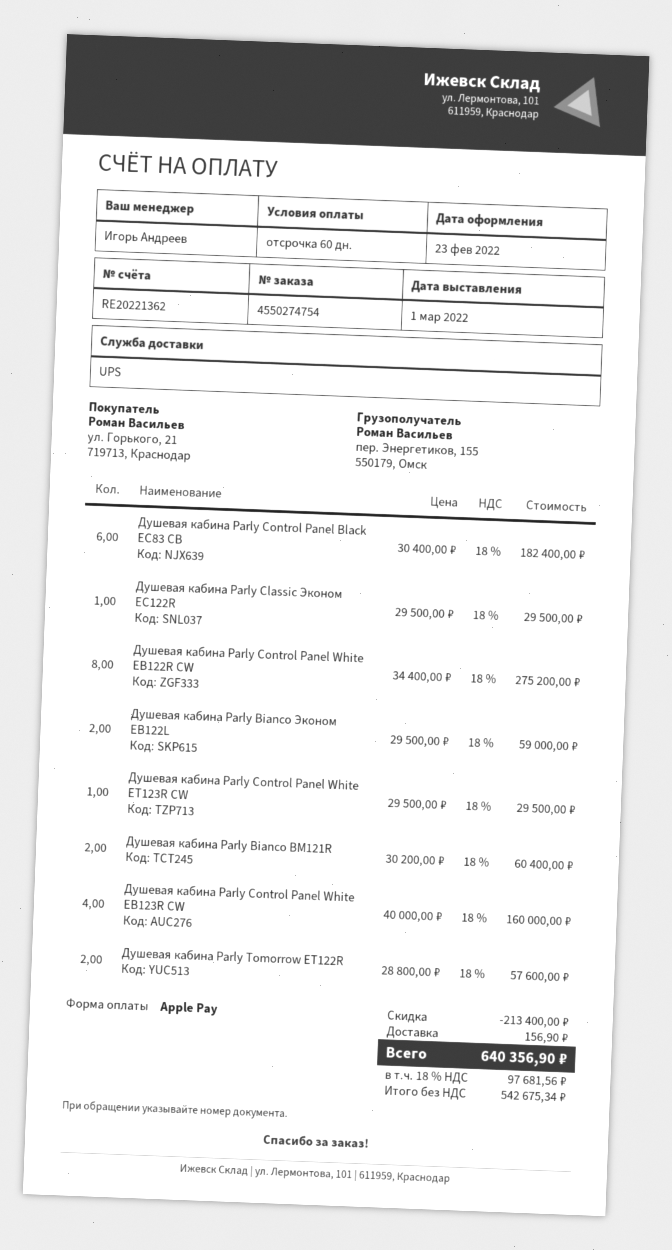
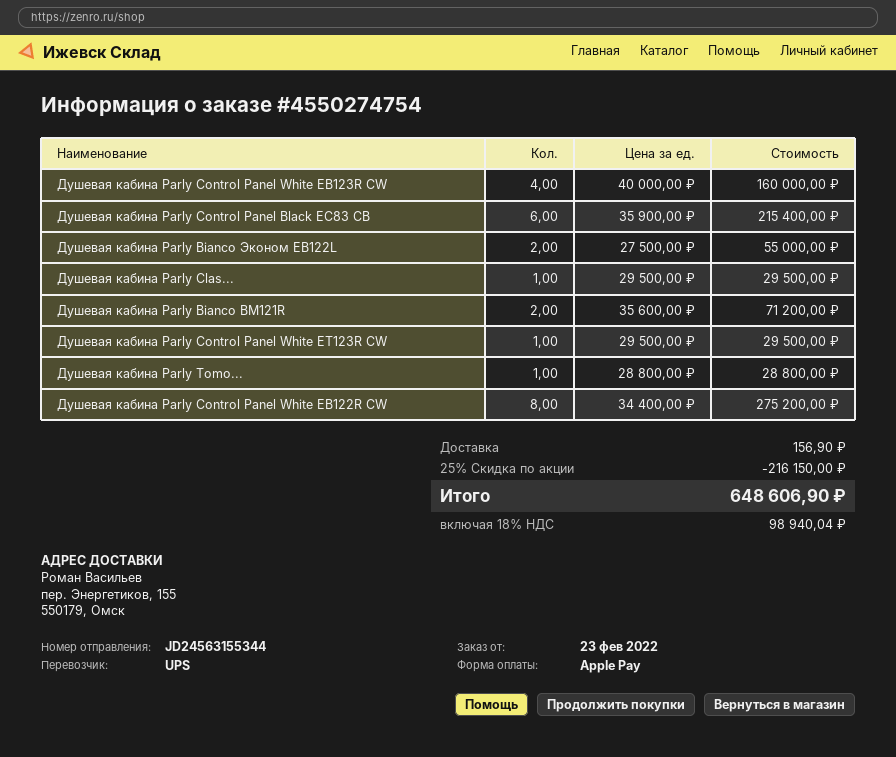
Душевая кабина Parly Control Panel Black EC83 CB: 6 x 30400.00 = 182400.00 -> 6 x 35900.00 = 215400.00
Душевая кабина Parly Bianco Эконом EB122L: 2 x 29500.00 = 59000.00 -> 2 x 27500.00 = 55000.00
Душевая кабина Parly Bianco BM121R: 2 x 30200.00 = 60400.00 -> 2 x 35600.00 = 71200.00
Душевая кабина Parly Tomorrow ET122R: 2 x 28800.00 = 57600.00 -> 1 x 28800.00 = 28800.00
discount: 213400.00 -> 216150.00
tax: 18% = 97681.56 -> 18% = 98940.04
total: 640356.90 -> 648606.90

